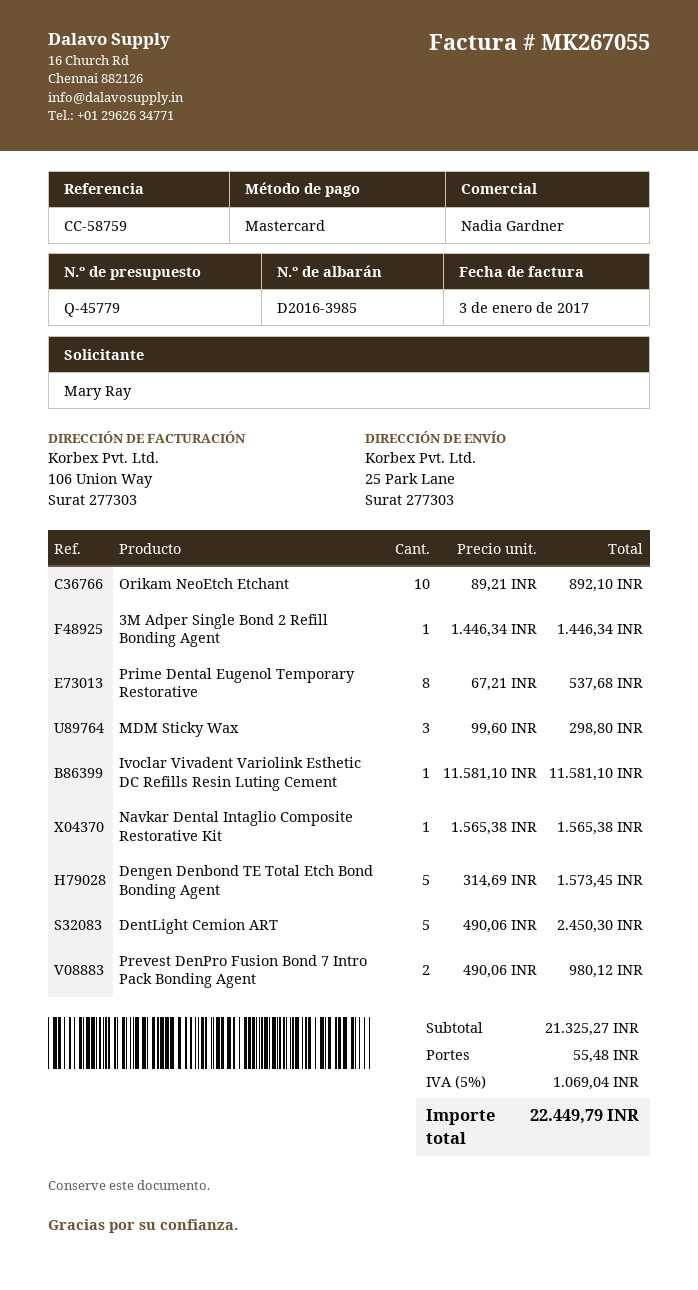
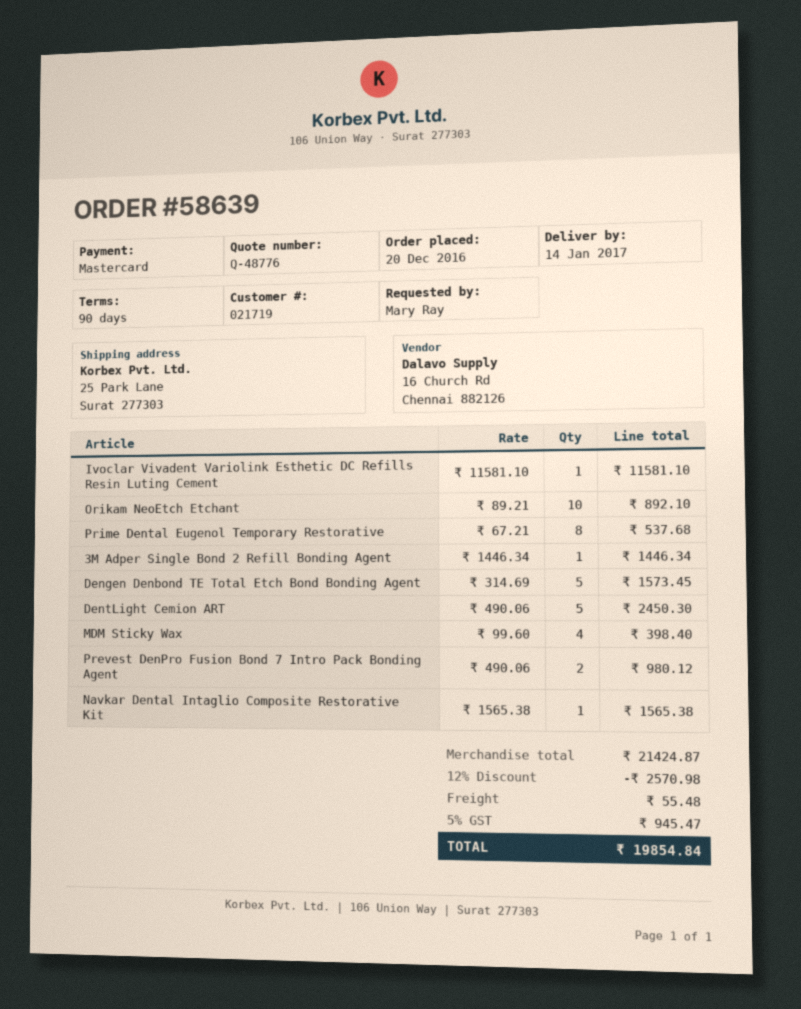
quote number: Q-45779 -> Q-48776
MDM Sticky Wax: 3 x 99.60 = 298.80 -> 4 x 99.60 = 398.40
subtotal: 21325.27 -> 21424.87
discount: none -> 12% = 2570.98
tax: 5% = 1069.04 -> 5% = 945.47
total: 22449.79 -> 19854.84

